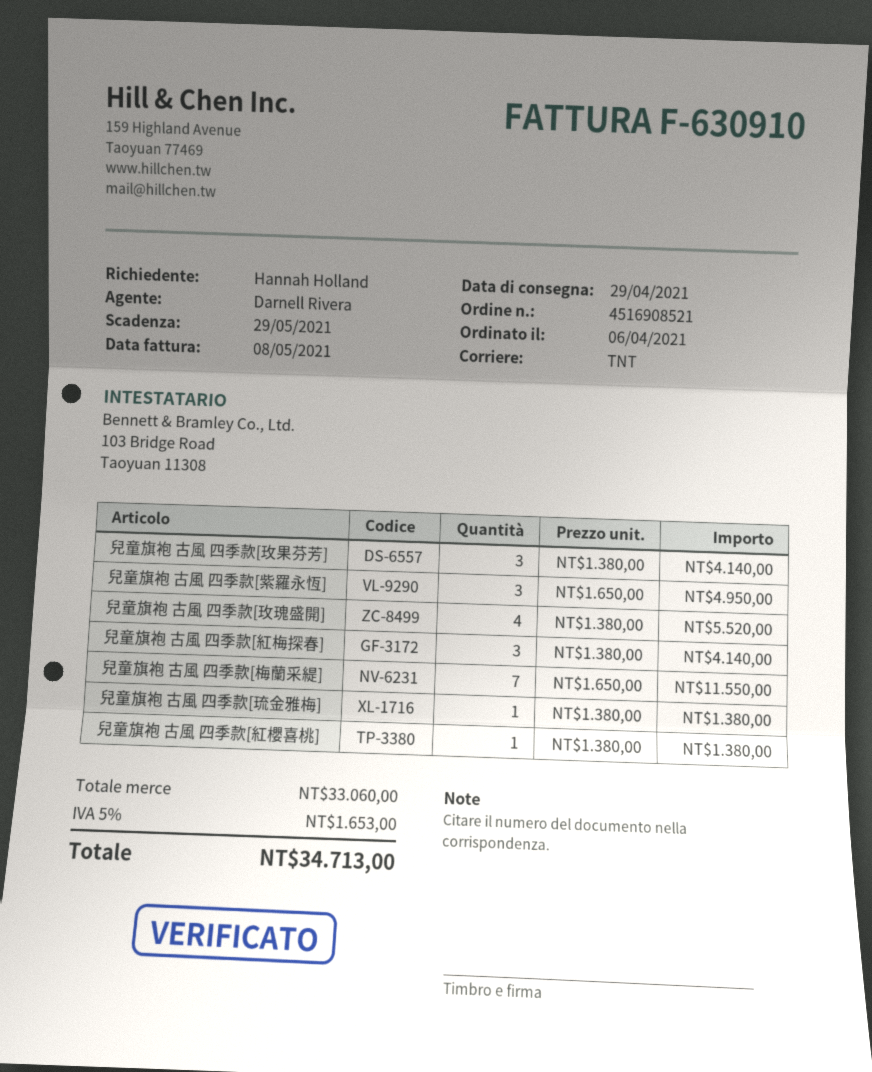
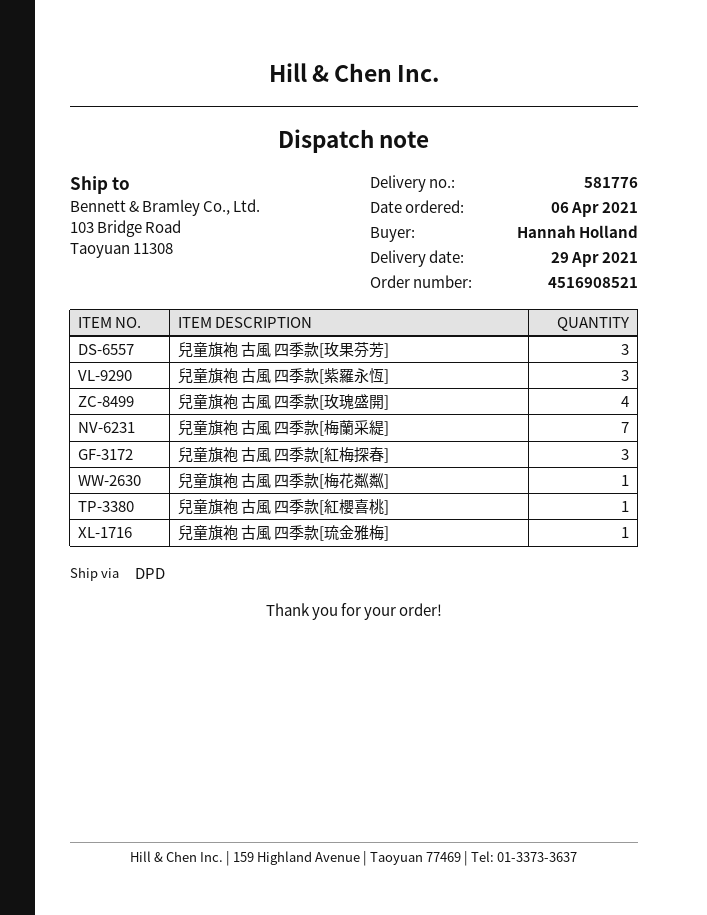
shipping method: TNT -> DPD
兒童旗袍 古風 四季款[梅花粼粼]: none -> 1

